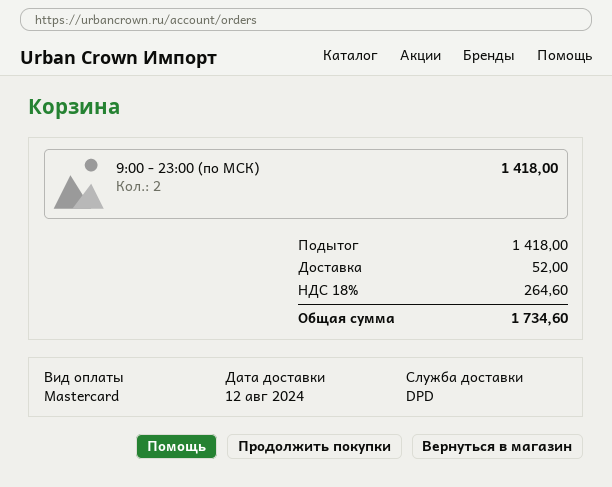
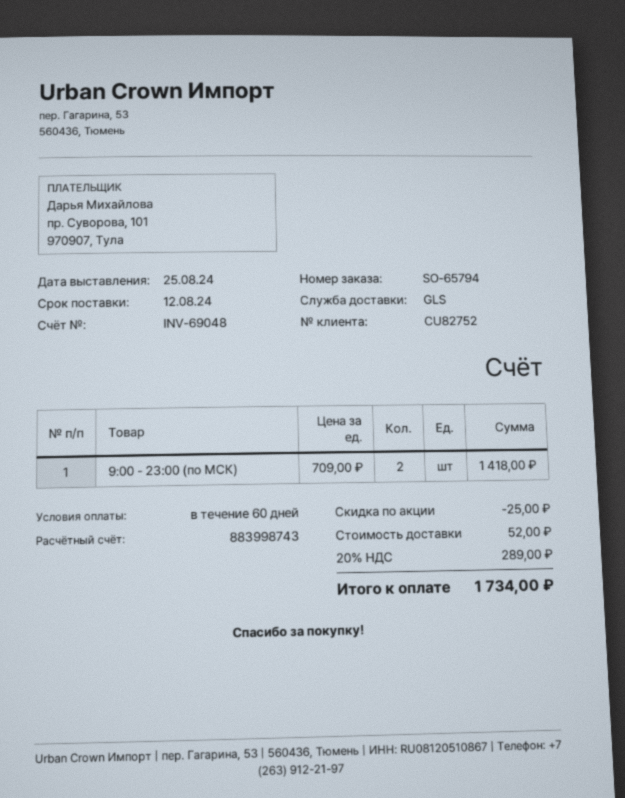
shipping method: DPD -> GLS
discount: none -> 25.00
tax: 18% = 264.60 -> 20% = 289.00
total: 1734.60 -> 1734.00

